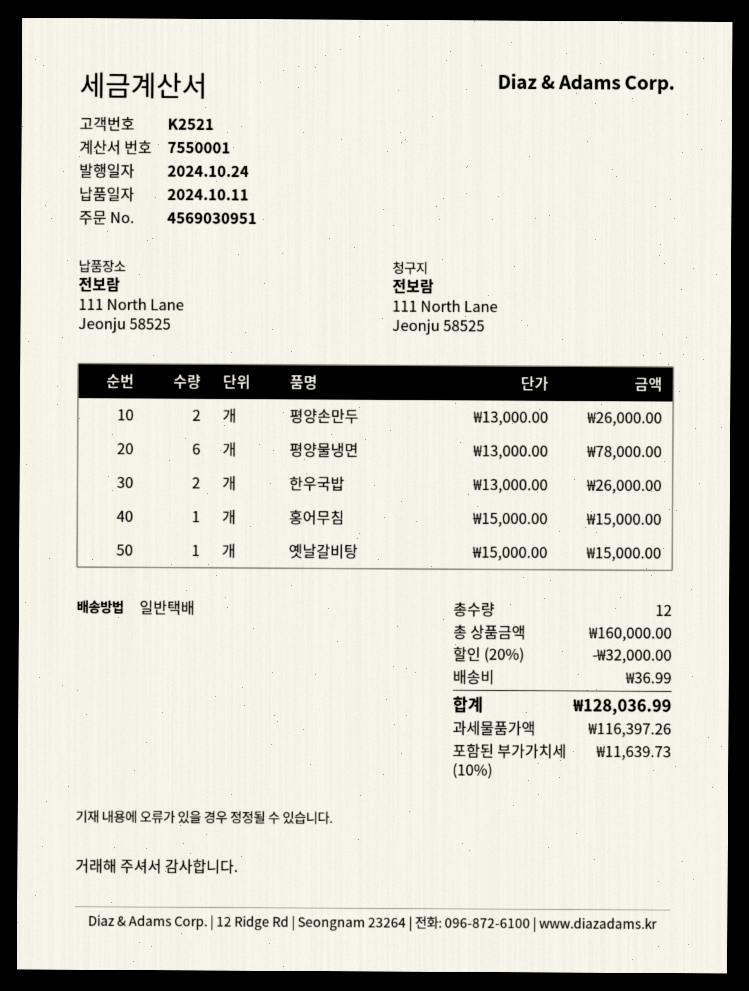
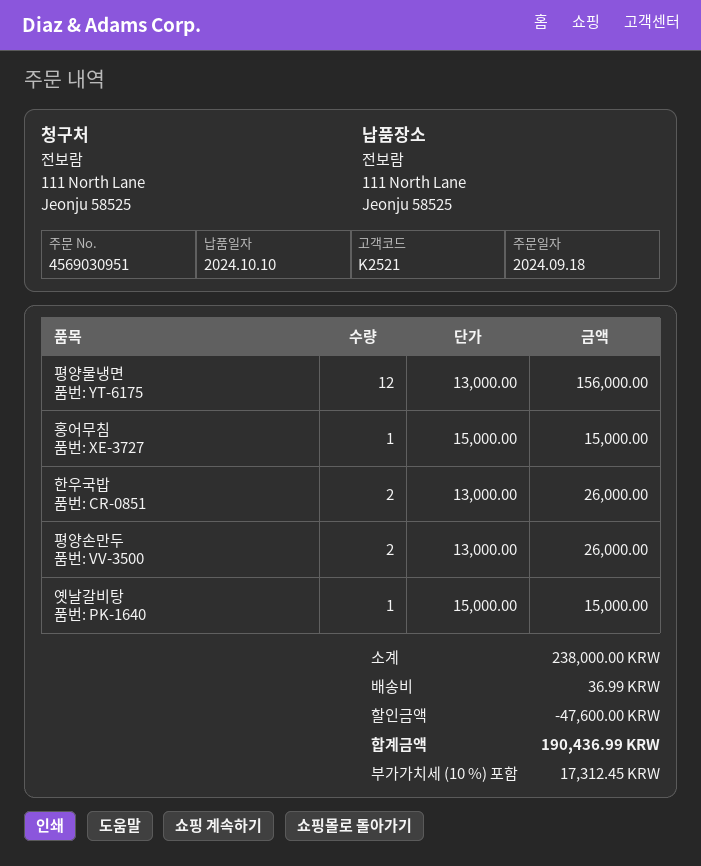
delivery date: 2024-10-11 -> 2024-10-10
평양물냉면: 6 x 13000.00 = 78000.00 -> 12 x 13000.00 = 156000.00
subtotal: 160000.00 -> 238000.00
discount: 32000.00 -> 47600.00
tax: 10% = 11639.73 -> 10% = 17312.45
total: 128036.99 -> 190436.99

